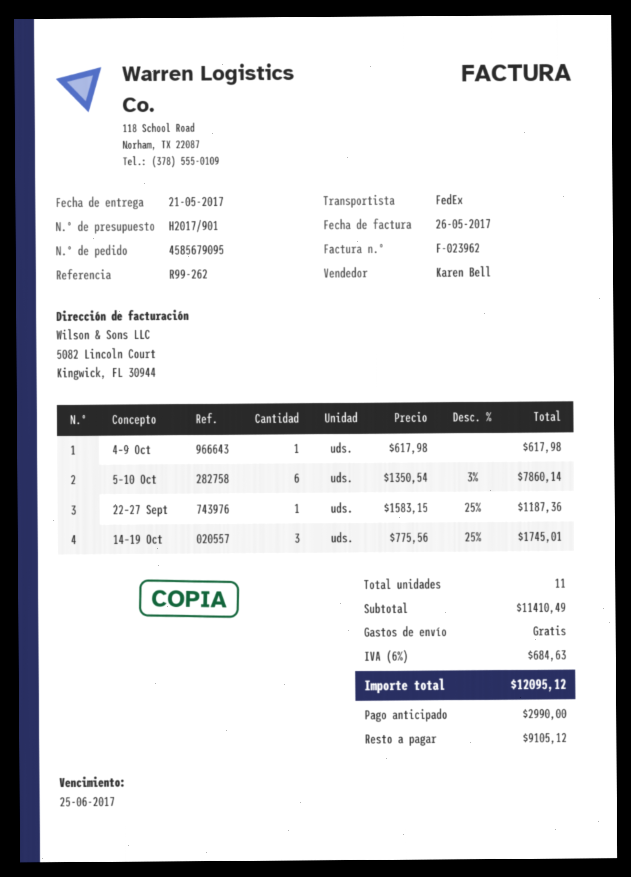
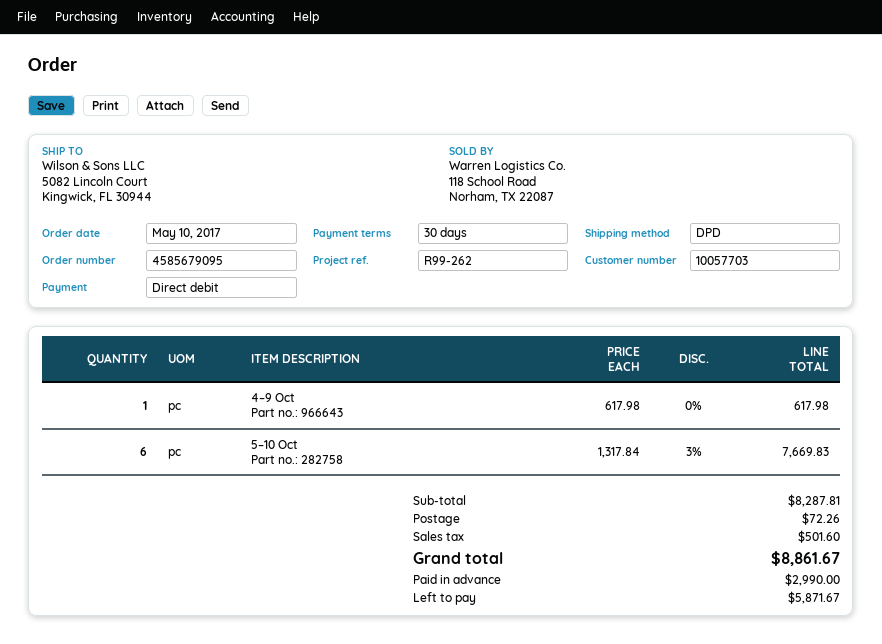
shipping method: FedEx -> DPD
5–10 Oct: 6 x 1350.54 - 3% = 7860.14 -> 6 x 1317.84 - 3% = 7669.83
22–27 Sept: 1 x 1583.15 - 25% = 1187.36 -> none
14–19 Oct: 3 x 775.56 - 25% = 1745.01 -> none
subtotal: 11410.49 -> 8287.81
shipping: 0.00 -> 72.26
tax: 684.63 -> 501.60
total: 12095.12 -> 8861.67
balance: 9105.12 -> 5871.67

